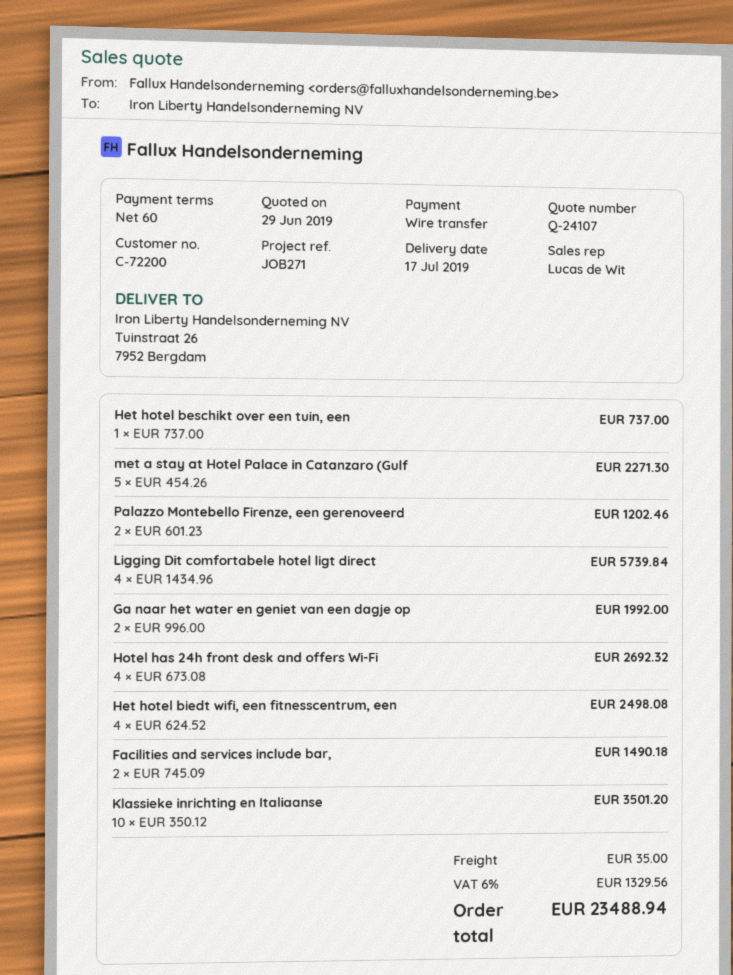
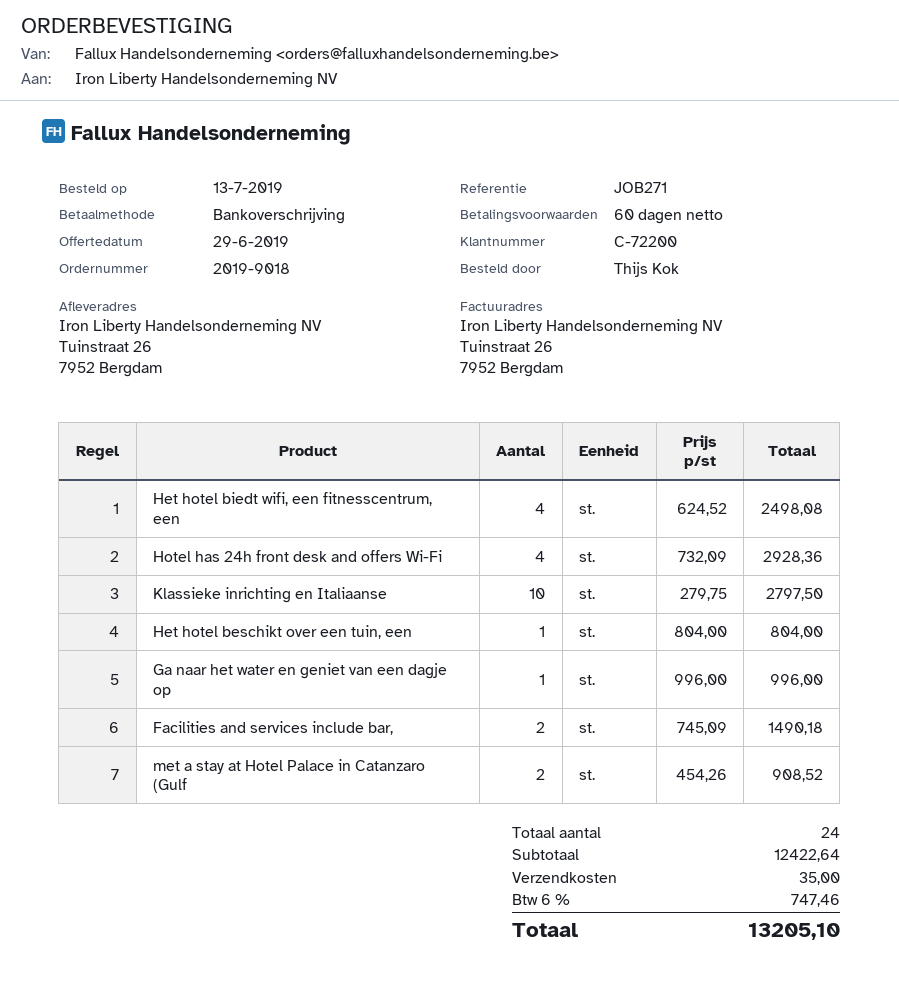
Het hotel beschikt over een tuin, een: 1 x 737.00 = 737.00 -> 1 x 804.00 = 804.00
met a stay at Hotel Palace in Catanzaro (Gulf: 5 x 454.26 = 2271.30 -> 2 x 454.26 = 908.52
Palazzo Montebello Firenze, een gerenoveerd: 2 x 601.23 = 1202.46 -> none
Ligging Dit comfortabele hotel ligt direct: 4 x 1434.96 = 5739.84 -> none
Ga naar het water en geniet van een dagje op: 2 x 996.00 = 1992.00 -> 1 x 996.00 = 996.00
Hotel has 24h front desk and offers Wi-Fi: 4 x 673.08 = 2692.32 -> 4 x 732.09 = 2928.36
Klassieke inrichting en Italiaanse: 10 x 350.12 = 3501.20 -> 10 x 279.75 = 2797.50
tax: 6% = 1329.56 -> 6% = 747.46
total: 23488.94 -> 13205.10

